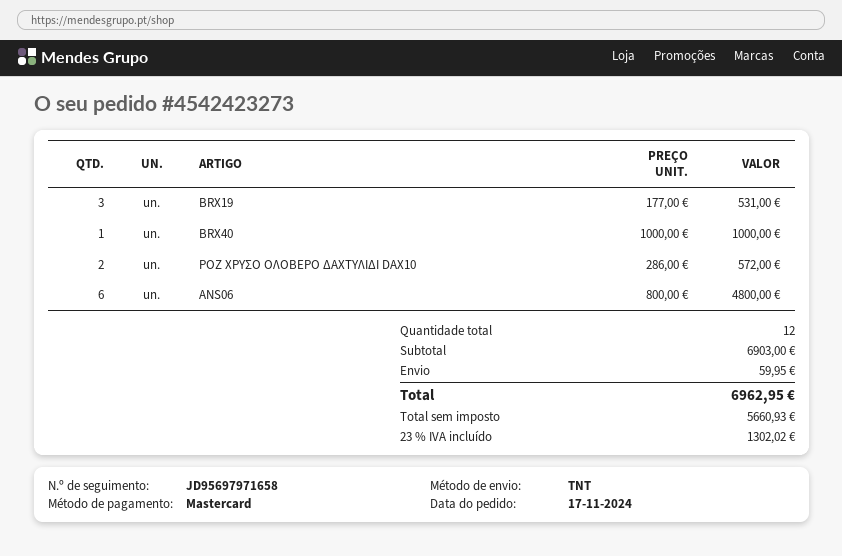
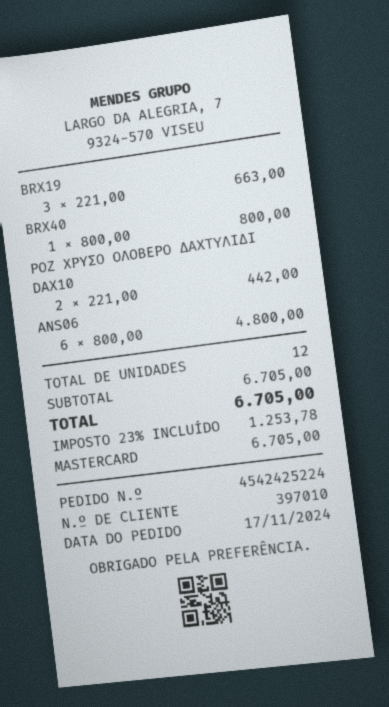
order number: 4542423273 -> 4542425224
BRX19: 3 x 177.00 = 531.00 -> 3 x 221.00 = 663.00
BRX40: 1 x 1000.00 = 1000.00 -> 1 x 800.00 = 800.00
ΡΟΖ ΧΡΥΣΟ ΟΛΟΒΕΡΟ ΔΑΧΤΥΛΙΔΙ DAX10: 2 x 286.00 = 572.00 -> 2 x 221.00 = 442.00
subtotal: 6903.00 -> 6705.00
shipping: 59.95 -> none
tax: 23% = 1302.02 -> 23% = 1253.78
total: 6962.95 -> 6705.00

